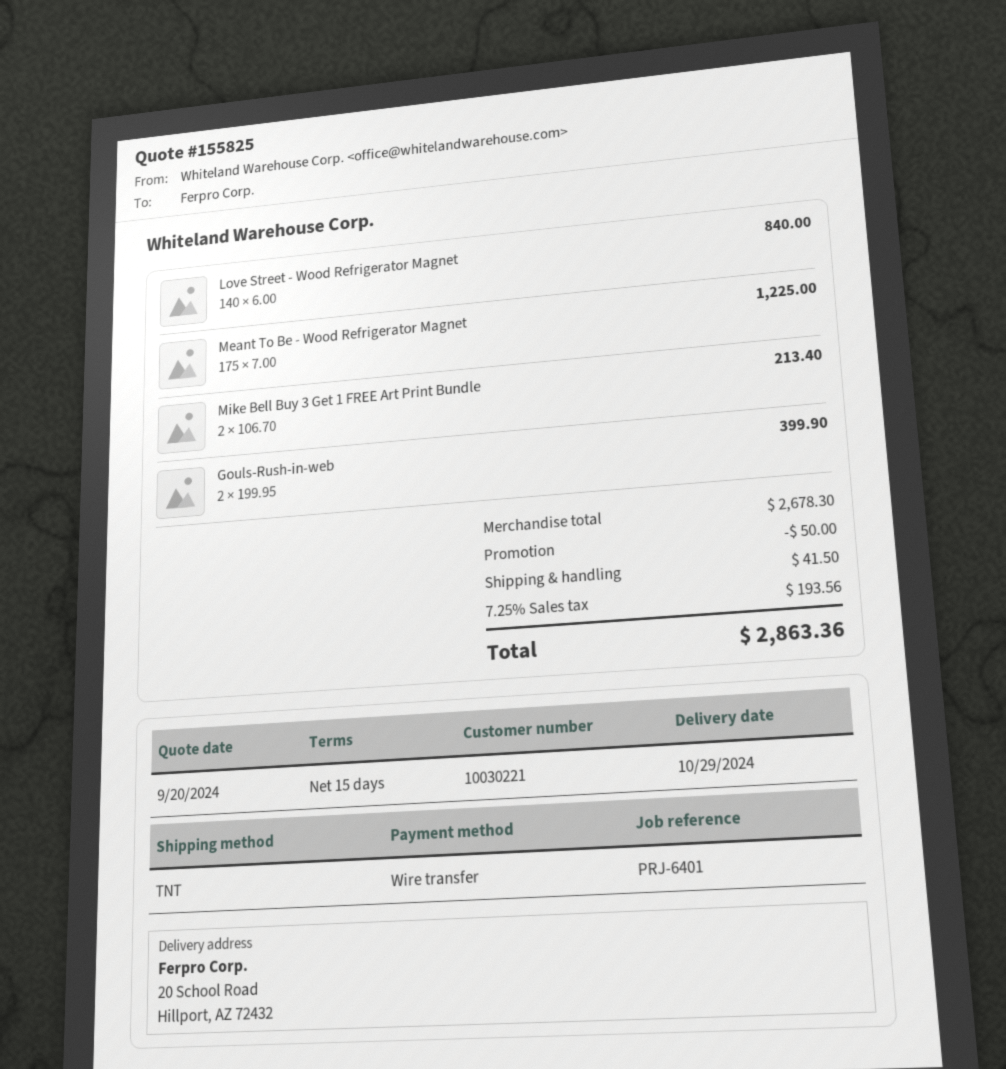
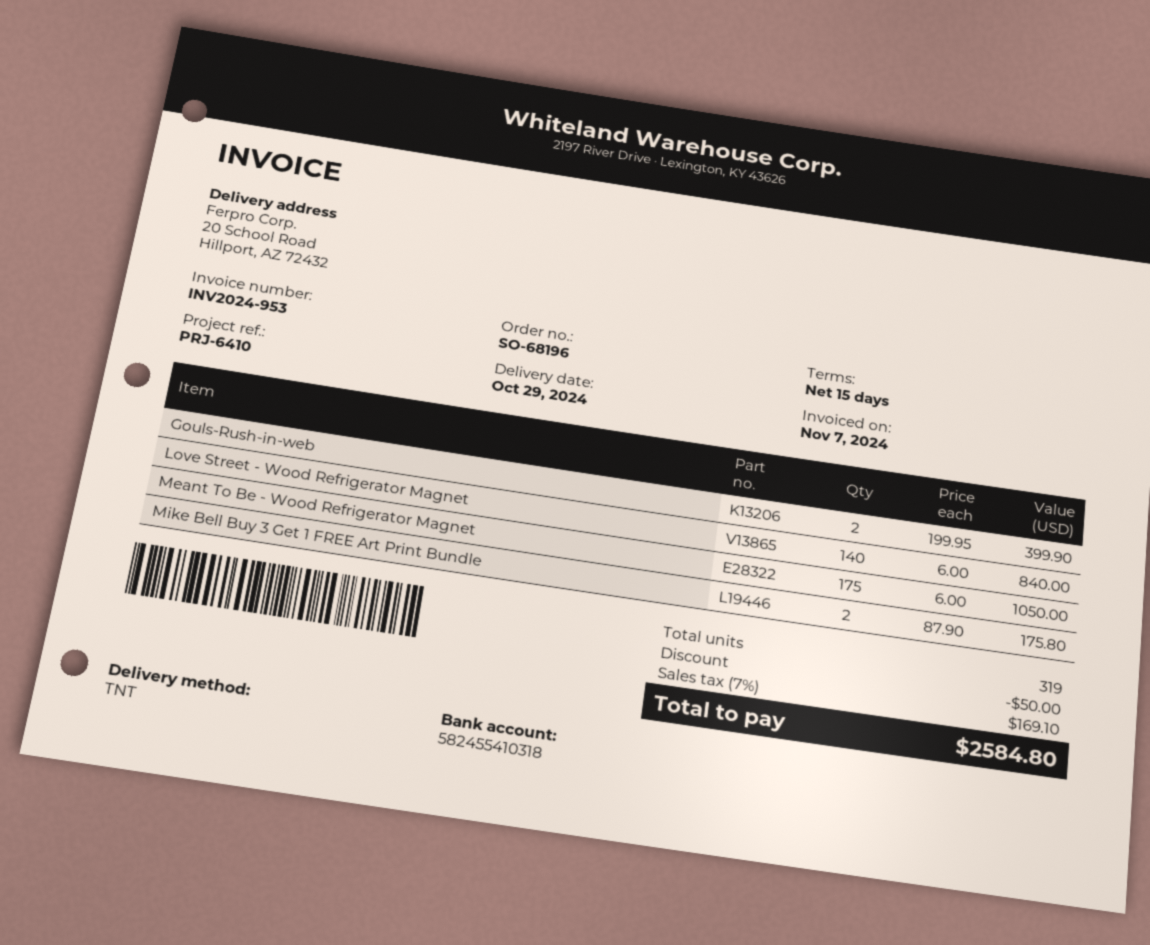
reference: PRJ-6401 -> PRJ-6410
Meant To Be - Wood Refrigerator Magnet: 175 x 7.00 = 1225.00 -> 175 x 6.00 = 1050.00
Mike Bell Buy 3 Get 1 FREE Art Print Bundle: 2 x 106.70 = 213.40 -> 2 x 87.90 = 175.80
shipping: 41.50 -> none
tax: 7.25% = 193.56 -> 7% = 169.10
total: 2863.36 -> 2584.80

